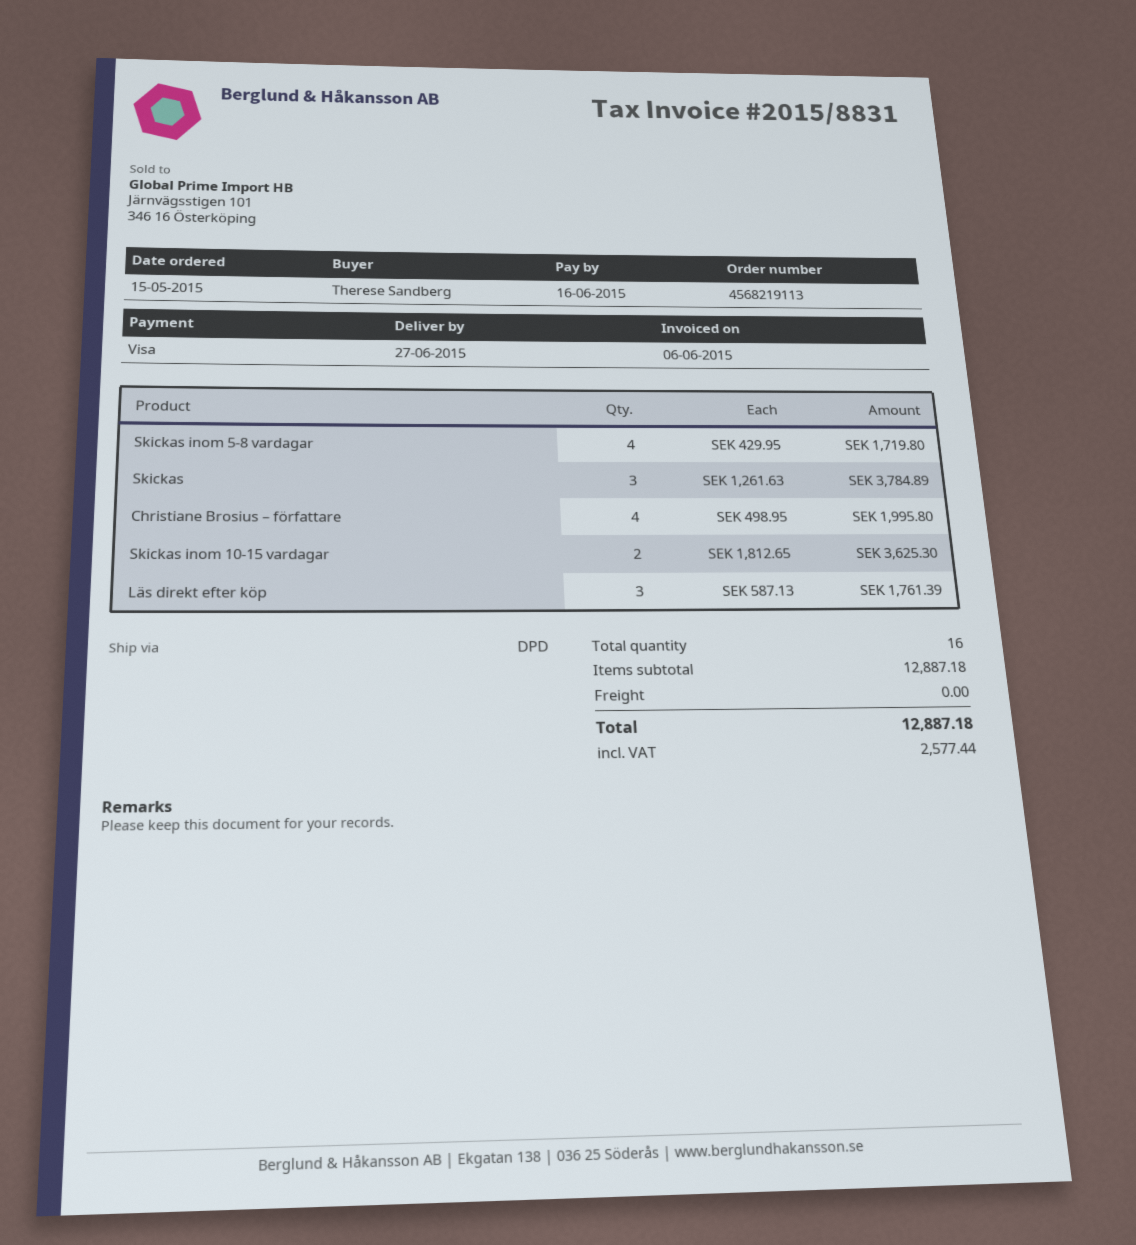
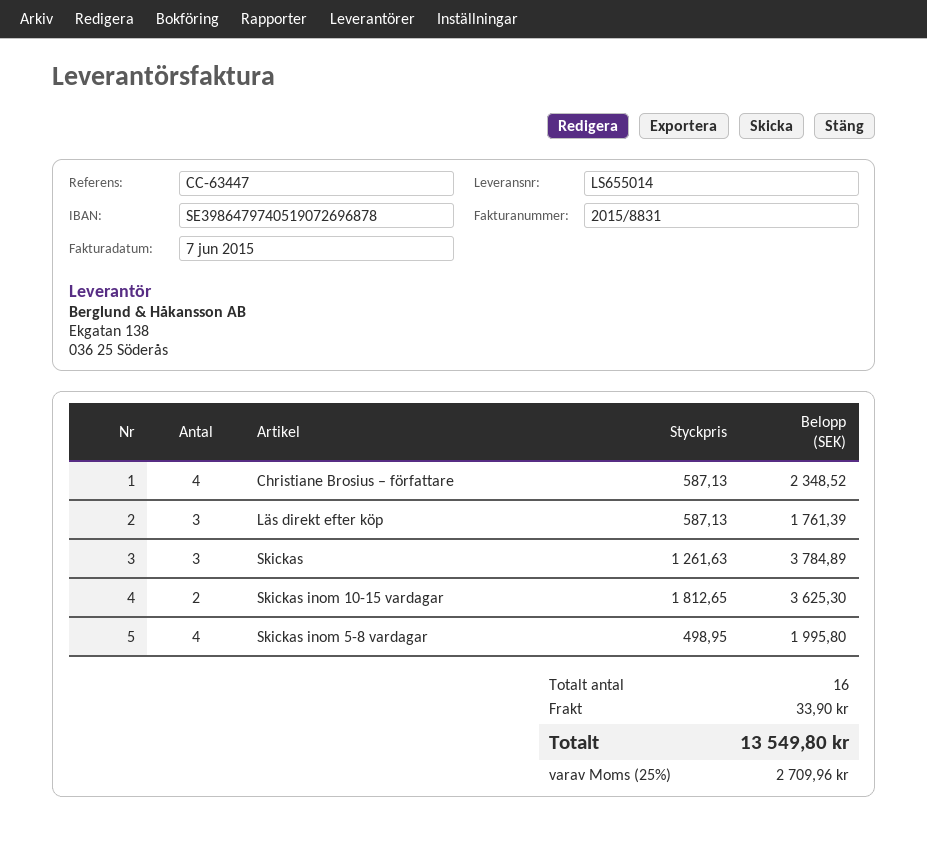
invoice date: 2015-06-06 -> 2015-06-07
Skickas inom 5-8 vardagar: 4 x 429.95 = 1719.80 -> 4 x 498.95 = 1995.80
Christiane Brosius – författare: 4 x 498.95 = 1995.80 -> 4 x 587.13 = 2348.52
shipping: 0.00 -> 33.90
tax: 2577.44 -> 2709.96
total: 12887.18 -> 13549.80

